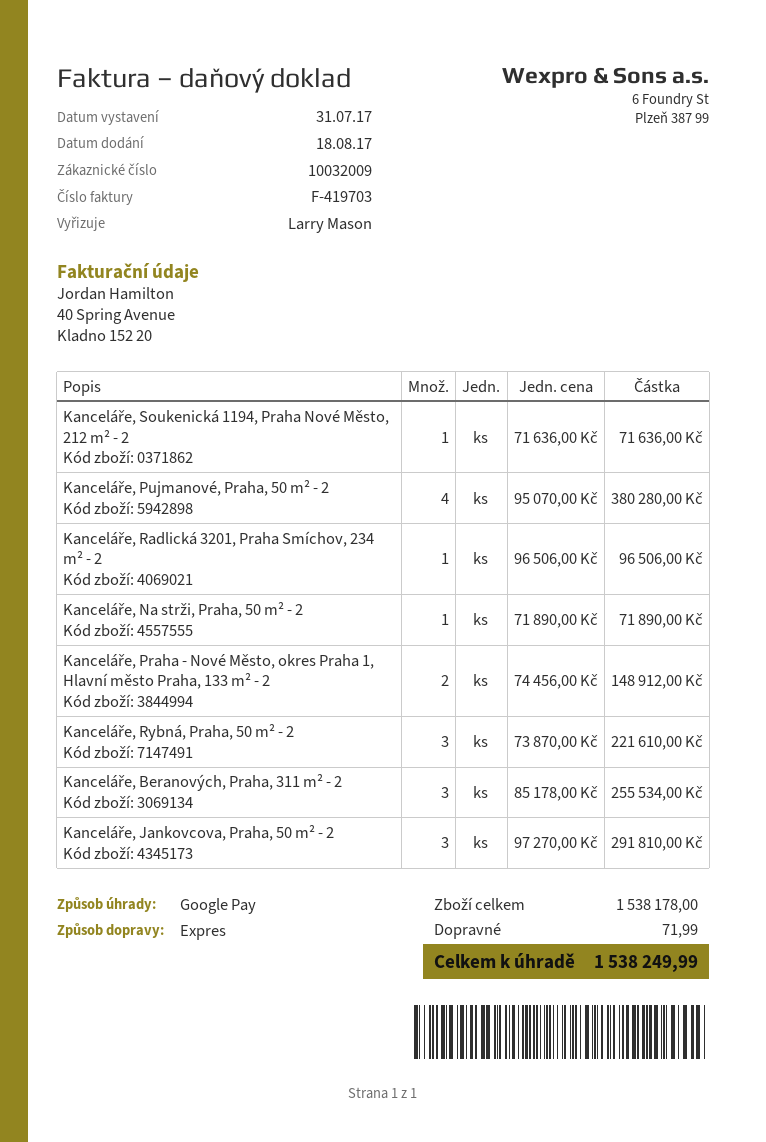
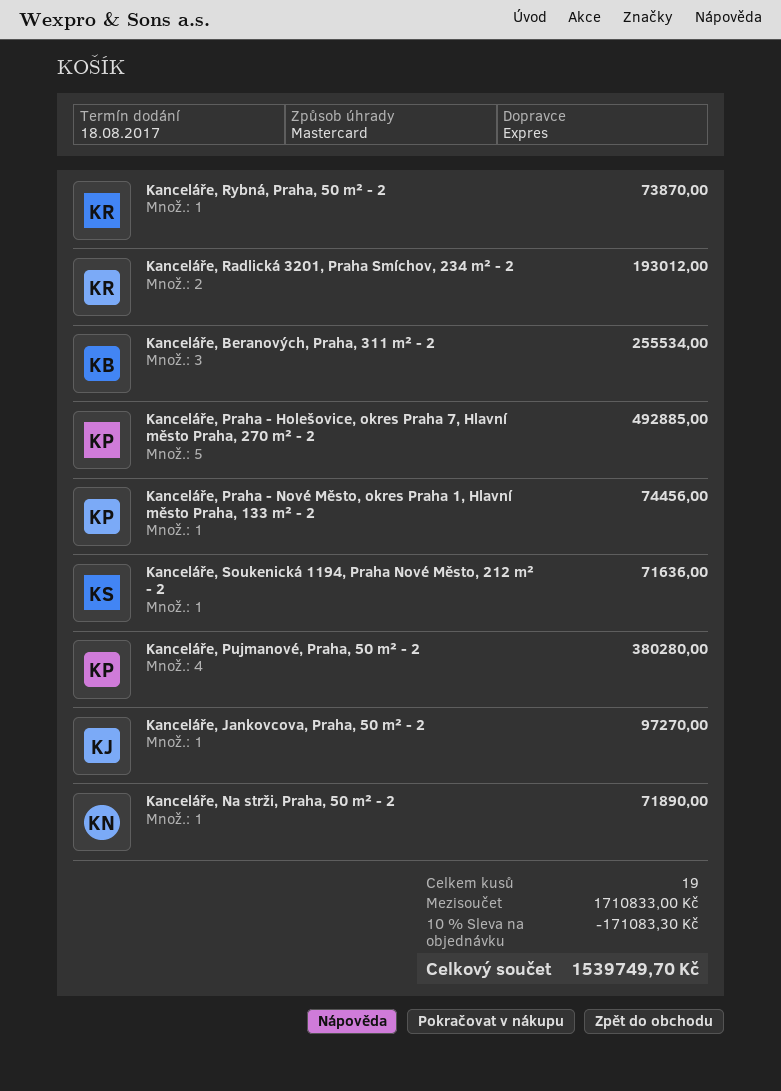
payment method: Google Pay -> Mastercard
Kanceláře, Radlická 3201, Praha Smíchov, 234 m² - 2: 1 for 96506.00 -> 2 for 193012.00
Kanceláře, Praha - Nové Město, okres Praha 1, Hlavní město Praha, 133 m² - 2: 2 for 148912.00 -> 1 for 74456.00
Kanceláře, Rybná, Praha, 50 m² - 2: 3 for 221610.00 -> 1 for 73870.00
Kanceláře, Jankovcova, Praha, 50 m² - 2: 3 for 291810.00 -> 1 for 97270.00
Kanceláře, Praha - Holešovice, okres Praha 7, Hlavní město Praha, 270 m² - 2: none -> 5 for 492885.00
subtotal: 1538178.00 -> 1710833.00
discount: none -> 10% = 171083.30
shipping: 71.99 -> none
total: 1538249.99 -> 1539749.70

